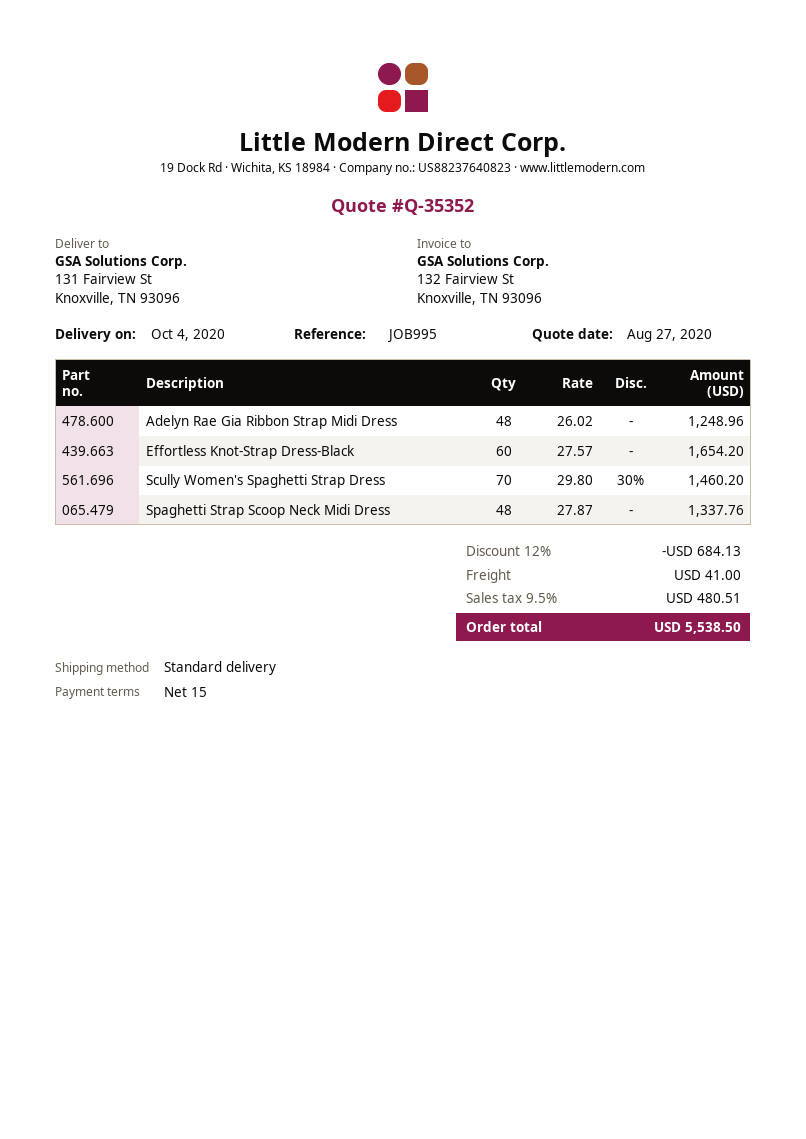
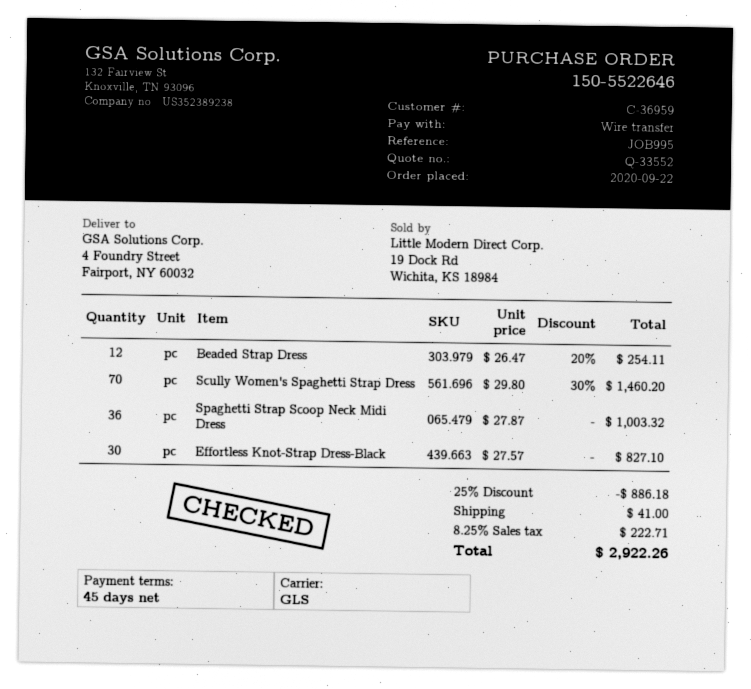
quote number: Q-35352 -> Q-33552
payment terms: 15 days -> 45 days
shipping method: standard -> GLS
ship to: 131 Fairview St, Knoxville, TN 93096 -> 4 Foundry Street, Fairport, NY 60032
Adelyn Rae Gia Ribbon Strap Midi Dress: 48 x 26.02 = 1248.96 -> none
Effortless Knot-Strap Dress-Black: 60 x 27.57 = 1654.20 -> 30 x 27.57 = 827.10
Spaghetti Strap Scoop Neck Midi Dress: 48 x 27.87 = 1337.76 -> 36 x 27.87 = 1003.32
Beaded Strap Dress: none -> 12 x 26.47 - 20% = 254.11
discount: 12% = 684.13 -> 25% = 886.18
tax: 9.5% = 480.51 -> 8.25% = 222.71
total: 5538.50 -> 2922.26

